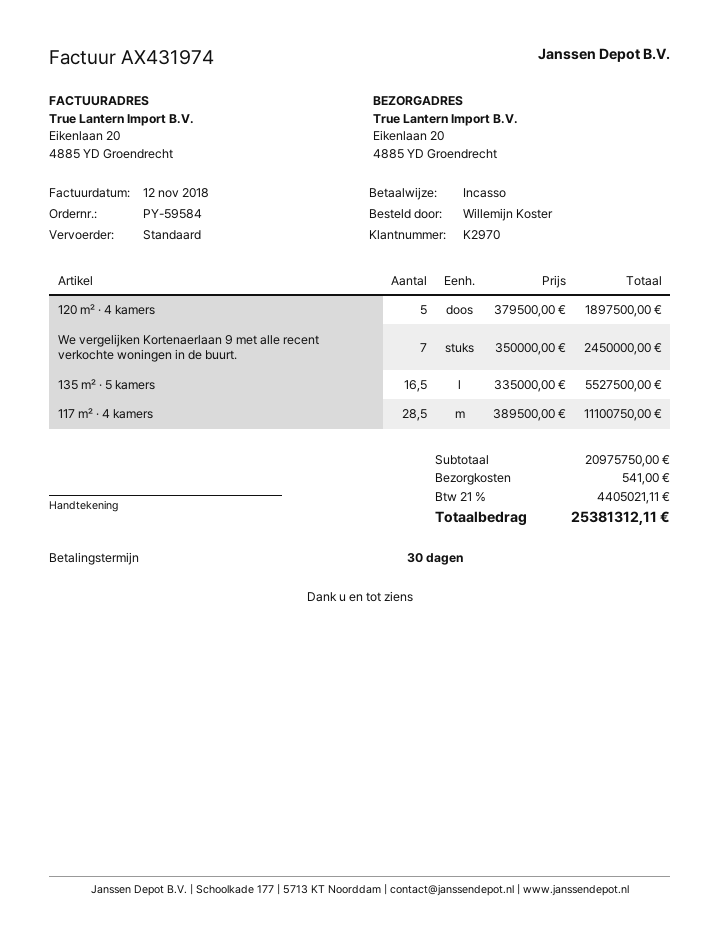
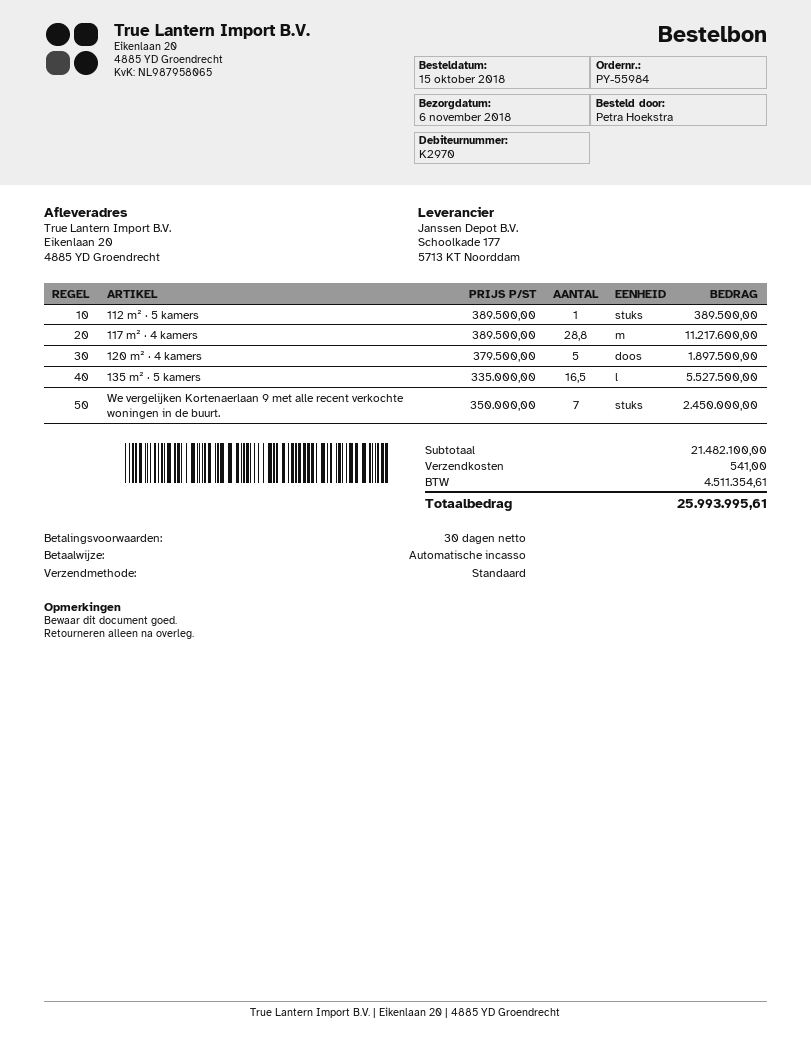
order number: PY-59584 -> PY-55984
ordered by: Willemijn Koster -> Petra Hoekstra
117 m² · 4 kamers: 28.5 x 389500.00 = 11100750.00 -> 28.8 x 389500.00 = 11217600.00
112 m² · 5 kamers: none -> 1 x 389500.00 = 389500.00
subtotal: 20975750.00 -> 21482100.00
tax: 4405021.11 -> 4511354.61
total: 25381312.11 -> 25993995.61

